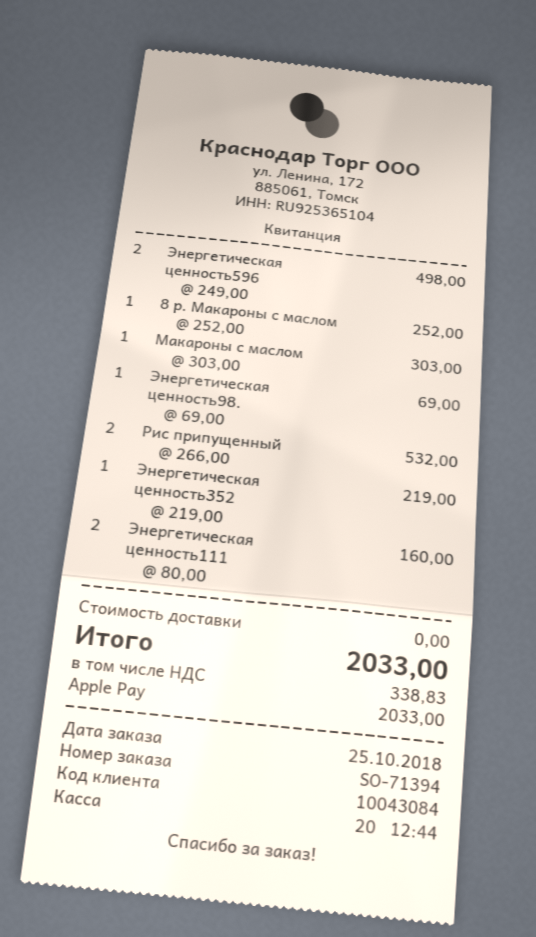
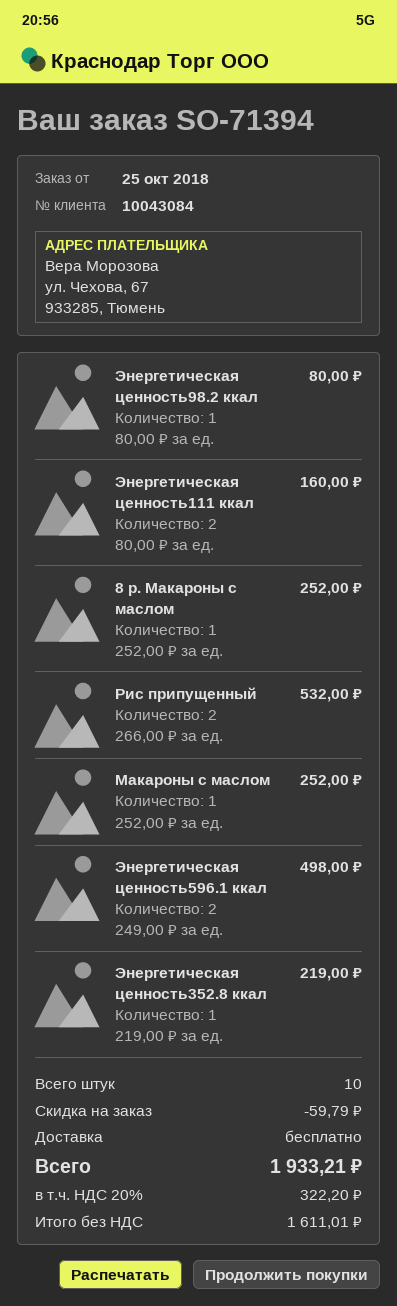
Макароны с маслом: 1 x 303.00 = 303.00 -> 1 x 252.00 = 252.00
Энергетическая ценность98.: 1 x 69.00 = 69.00 -> 1 x 80.00 = 80.00
discount: none -> 59.79
tax: 338.83 -> 322.20
total: 2033.00 -> 1933.21

